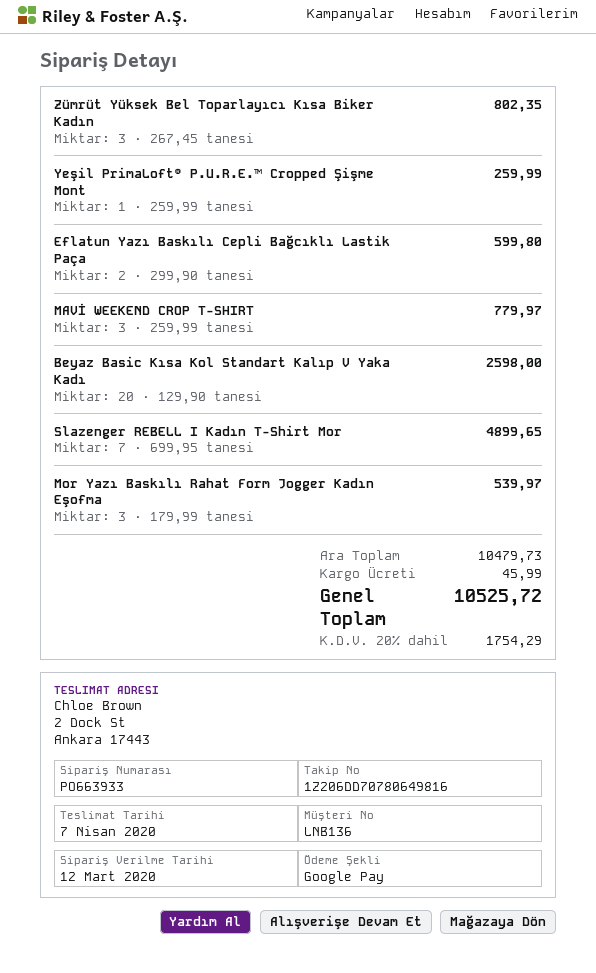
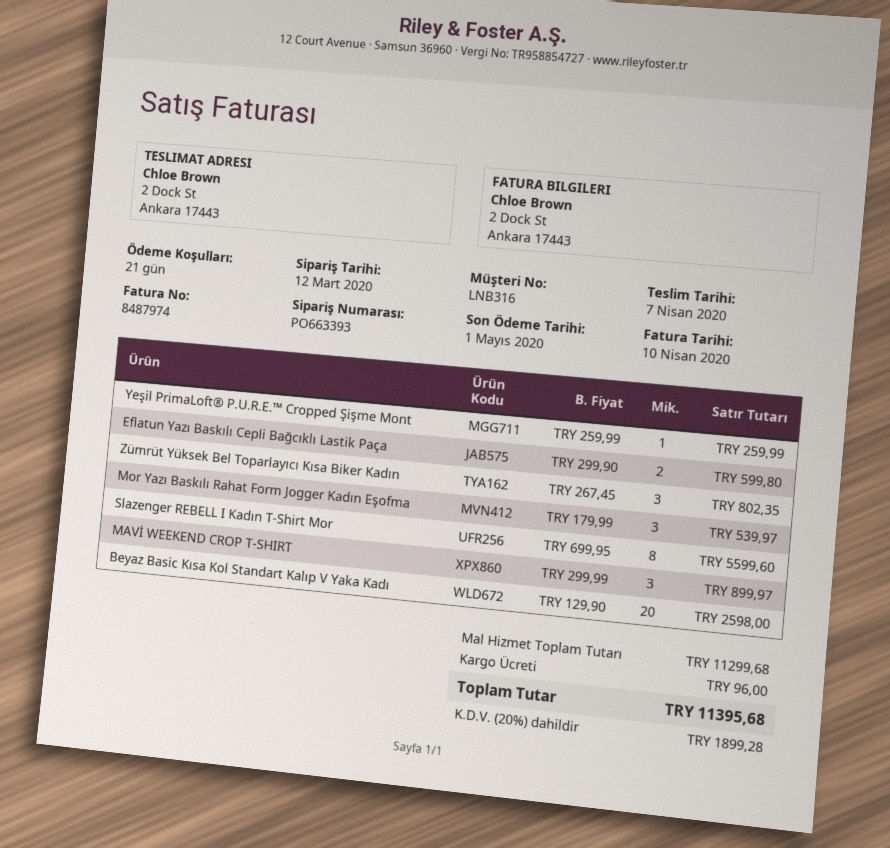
order number: PO663933 -> PO663393
customer number: LNB136 -> LNB316
MAVİ WEEKEND CROP T-SHIRT: 3 x 259.99 = 779.97 -> 3 x 299.99 = 899.97
Slazenger REBELL I Kadın T-Shirt Mor: 7 x 699.95 = 4899.65 -> 8 x 699.95 = 5599.60
subtotal: 10479.73 -> 11299.68
shipping: 45.99 -> 96.00
tax: 20% = 1754.29 -> 20% = 1899.28
total: 10525.72 -> 11395.68

